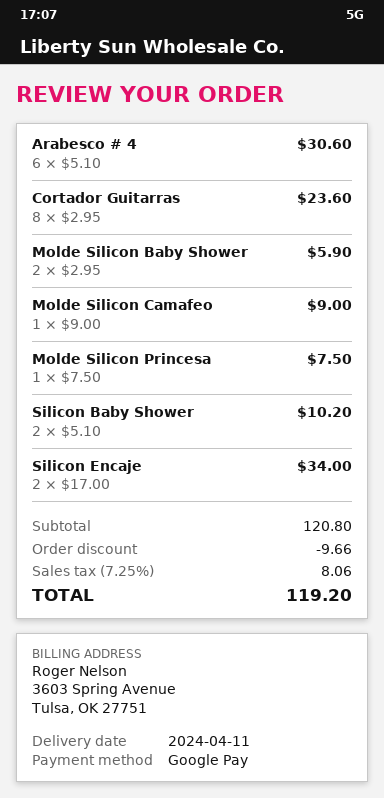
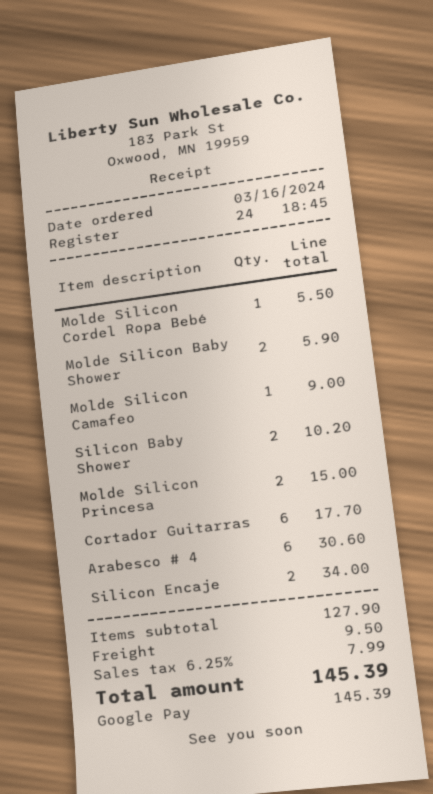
Cortador Guitarras: 8 for 23.60 -> 6 for 17.70
Molde Silicon Princesa: 1 for 7.50 -> 2 for 15.00
Molde Silicon Cordel Ropa Bebé: none -> 1 for 5.50
subtotal: 120.80 -> 127.90
discount: 9.66 -> none
shipping: none -> 9.50
tax: 7.25% = 8.06 -> 6.25% = 7.99
total: 119.20 -> 145.39

